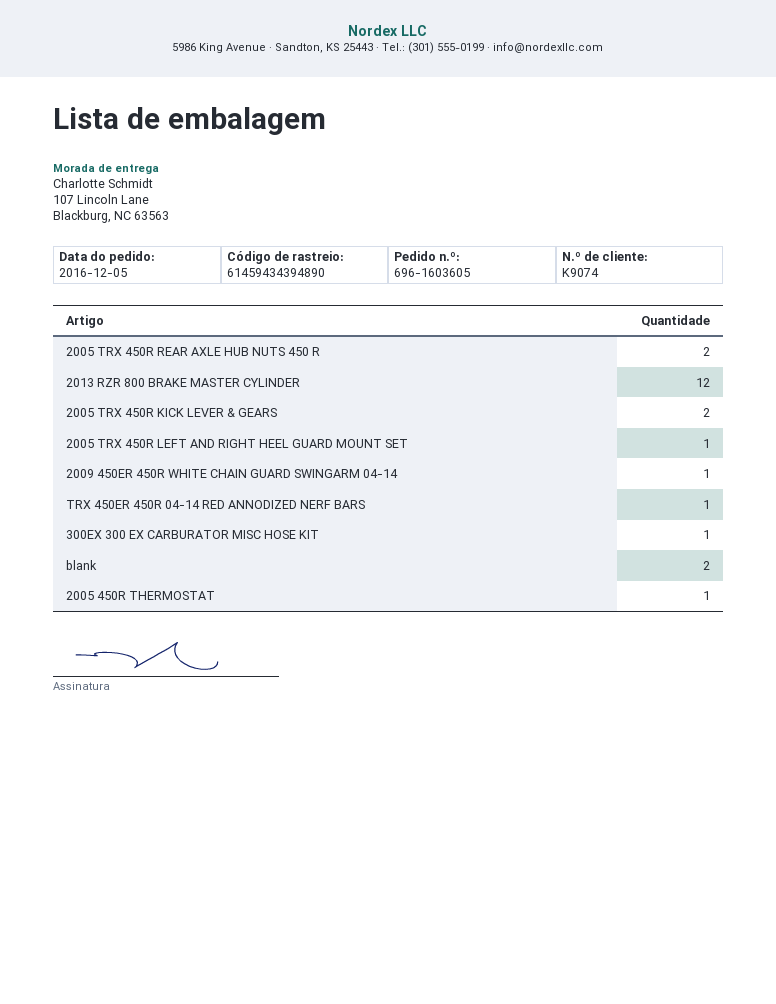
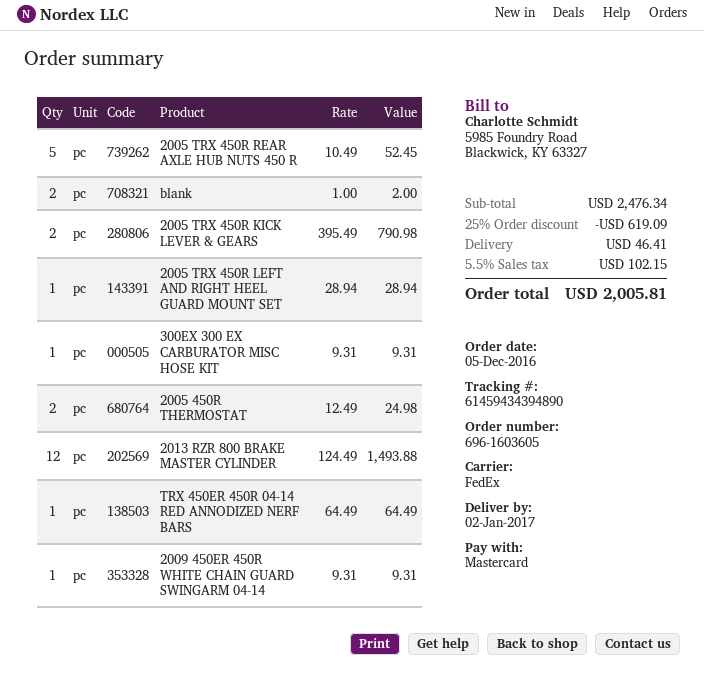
2005 TRX 450R REAR AXLE HUB NUTS 450 R: 2 -> 5
2005 450R THERMOSTAT: 1 -> 2

